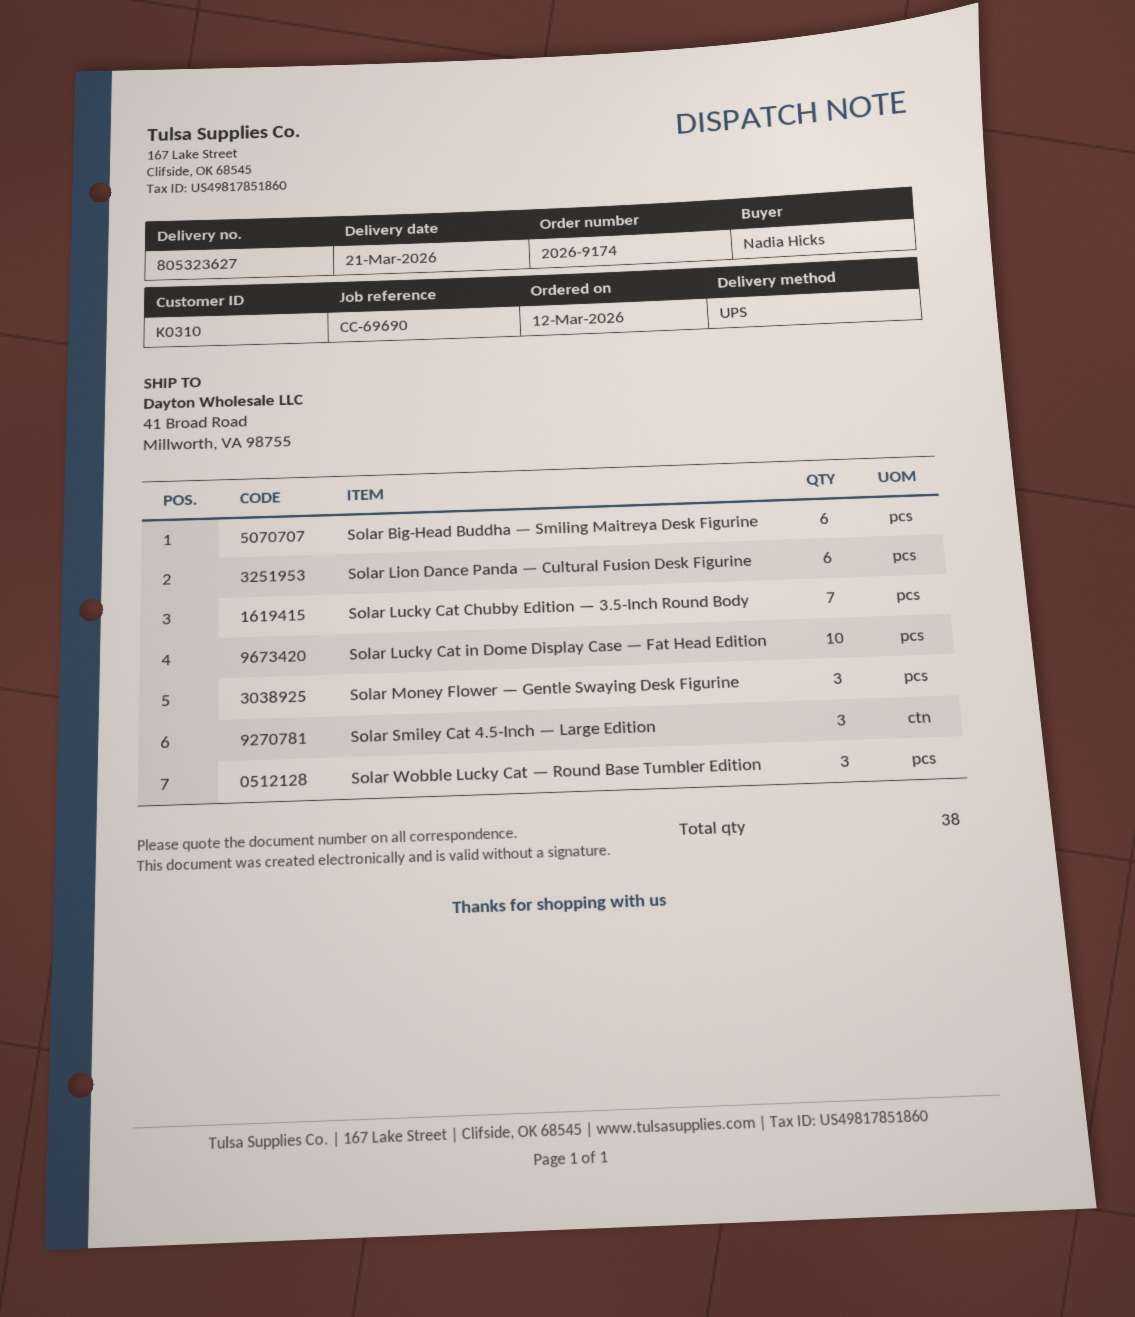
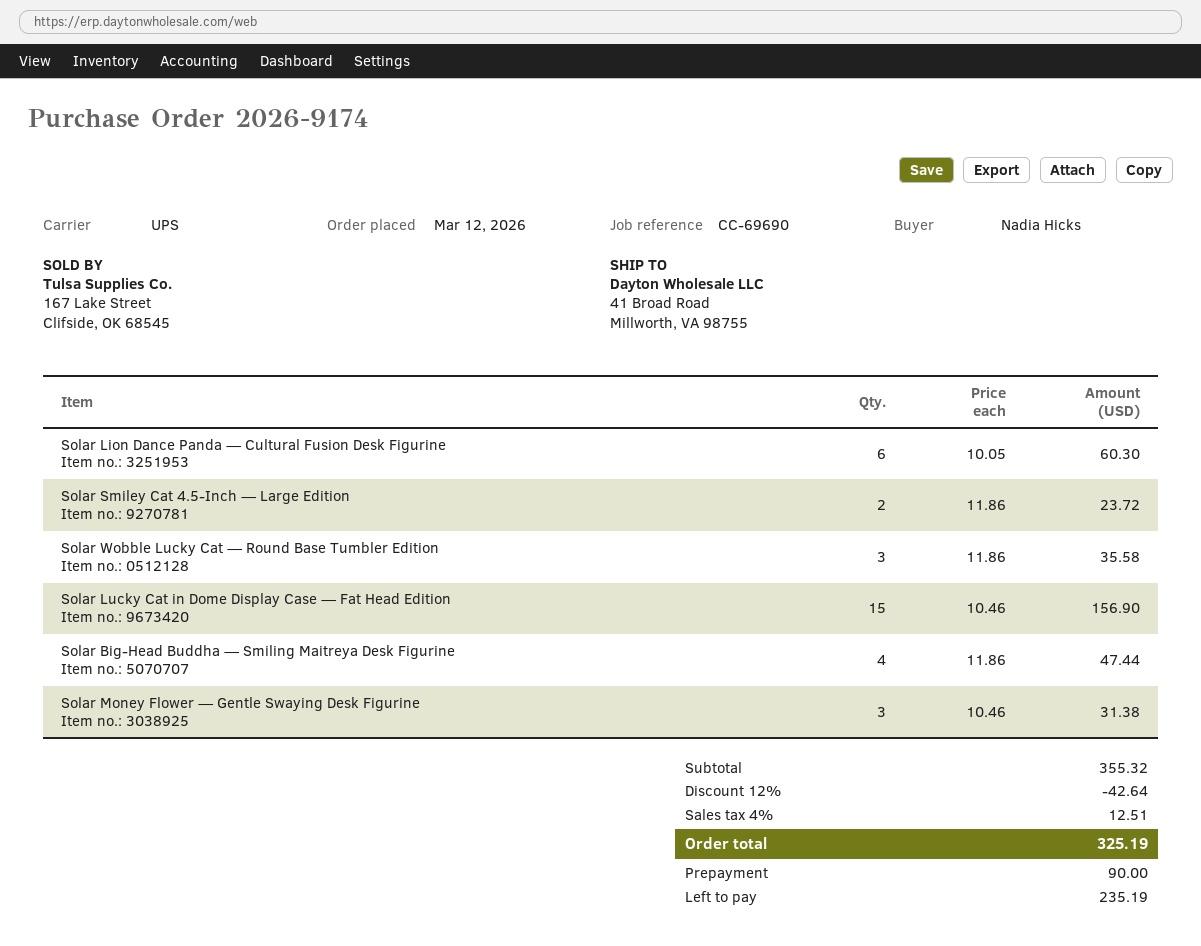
Solar Big-Head Buddha — Smiling Maitreya Desk Figurine: 6 -> 4
Solar Lucky Cat Chubby Edition — 3.5-Inch Round Body: 7 -> none
Solar Lucky Cat in Dome Display Case — Fat Head Edition: 10 -> 15
Solar Smiley Cat 4.5-Inch — Large Edition: 3 -> 2

